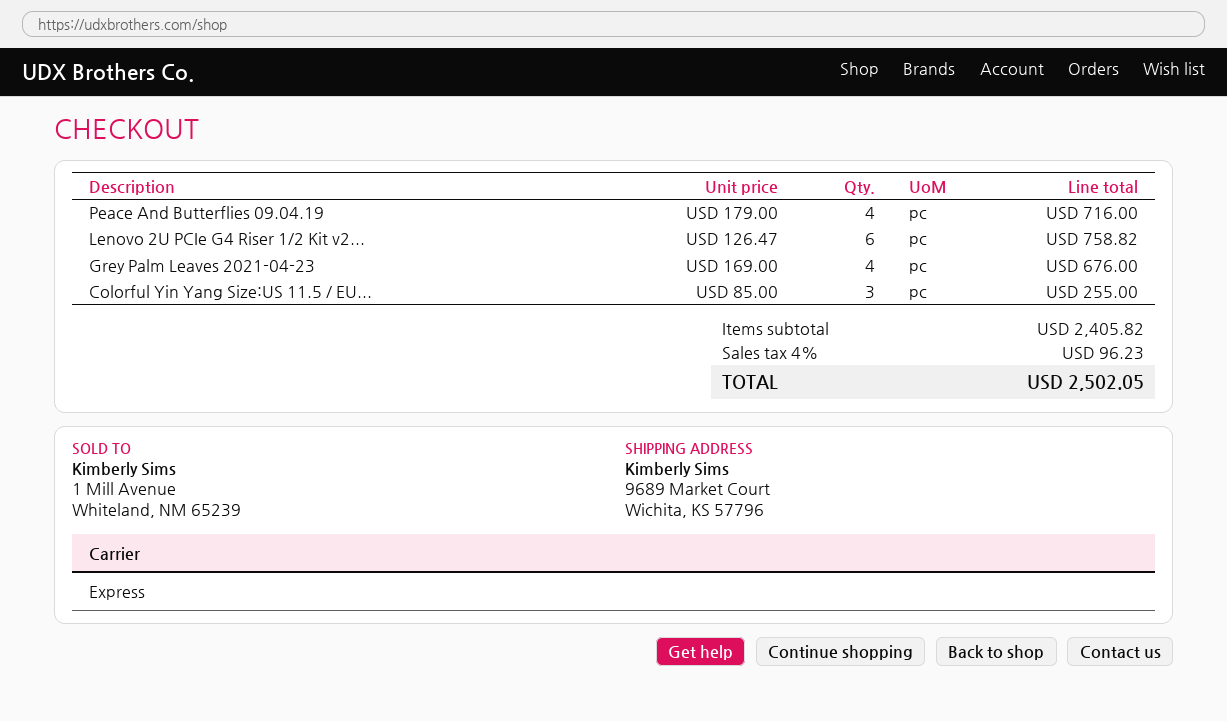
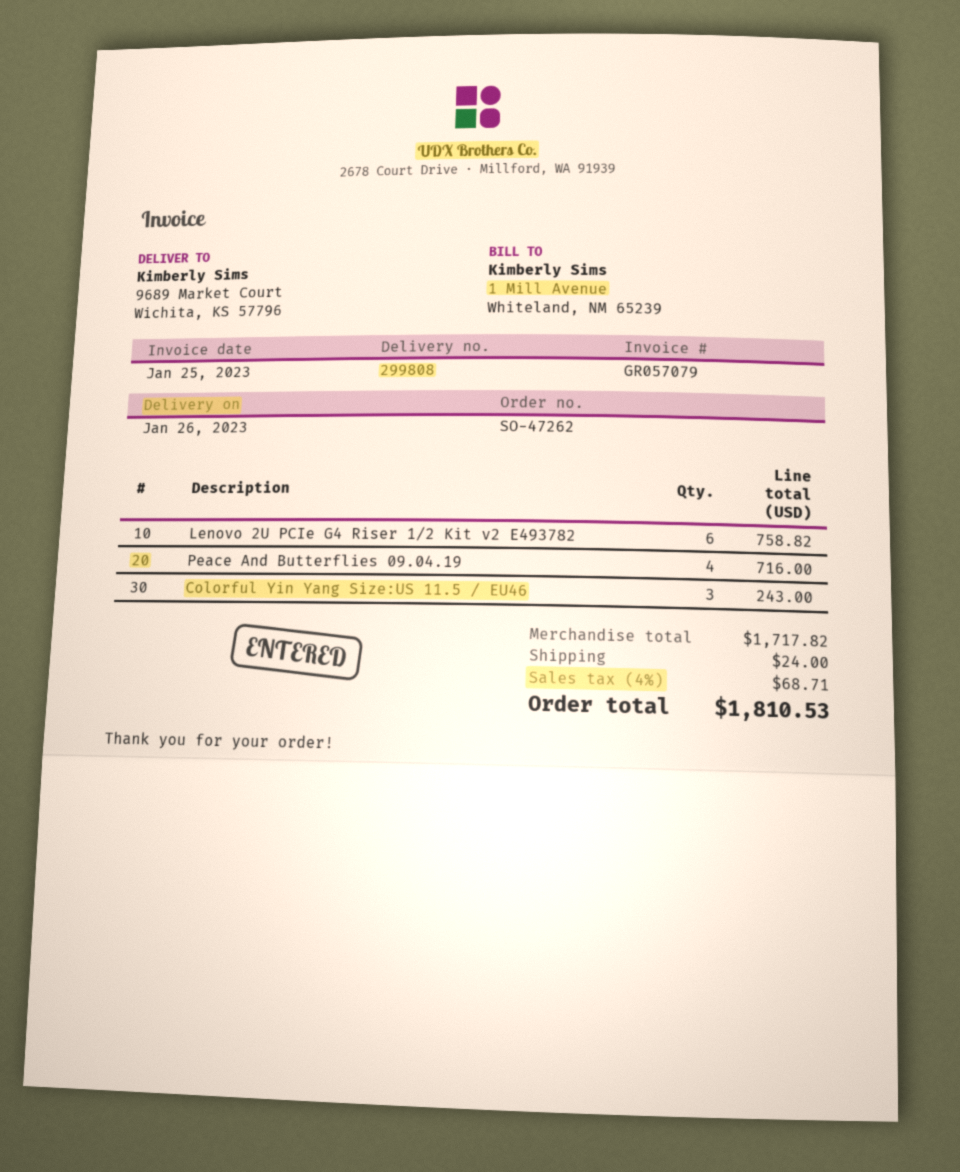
Grey Palm Leaves 2021-04-23: 4 for 676.00 -> none
Colorful Yin Yang Size:US 11.5 / EU...: 3 for 255.00 -> 3 for 243.00
subtotal: 2405.82 -> 1717.82
shipping: none -> 24.00
tax: 4% = 96.23 -> 4% = 68.71
total: 2502.05 -> 1810.53

